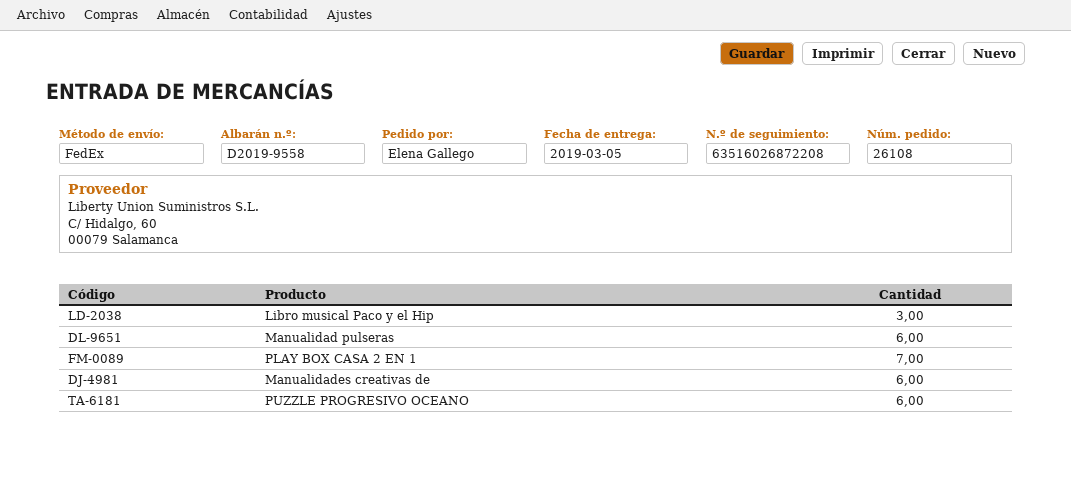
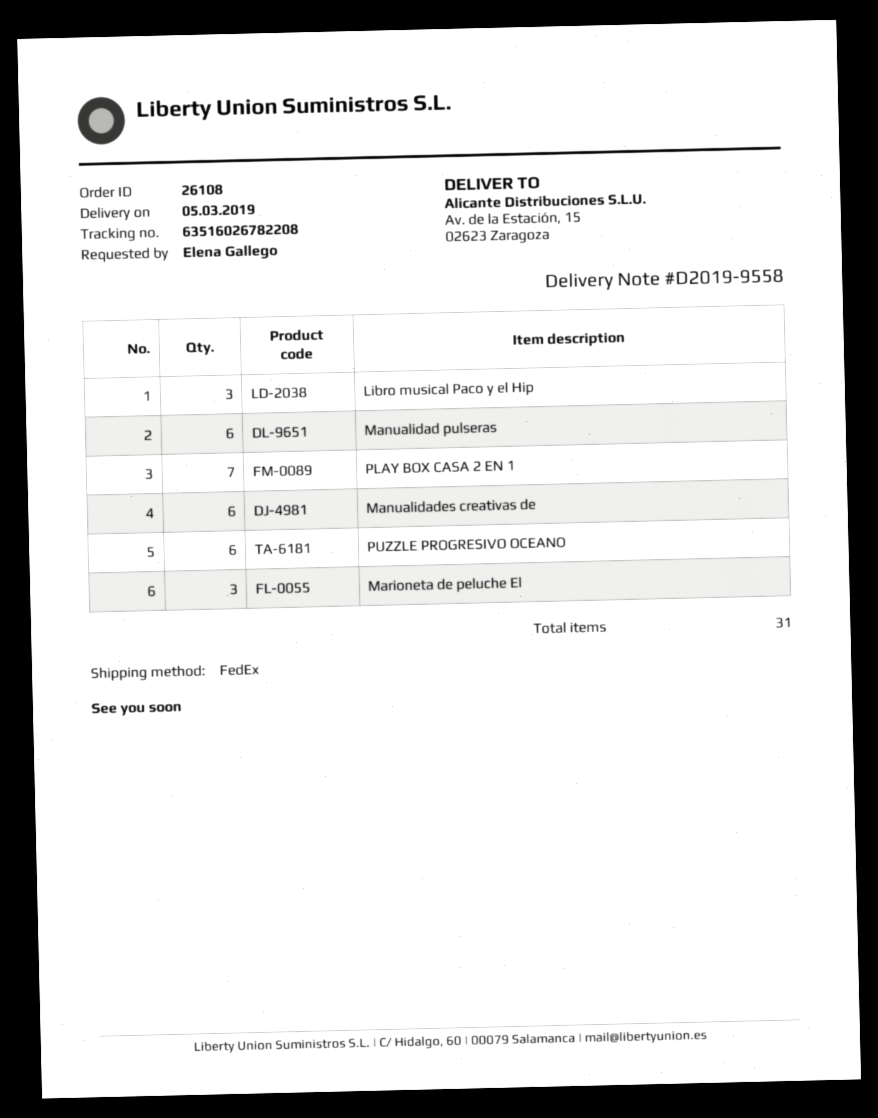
tracking number: 63516026872208 -> 63516026782208
Marioneta de peluche El: none -> 3

